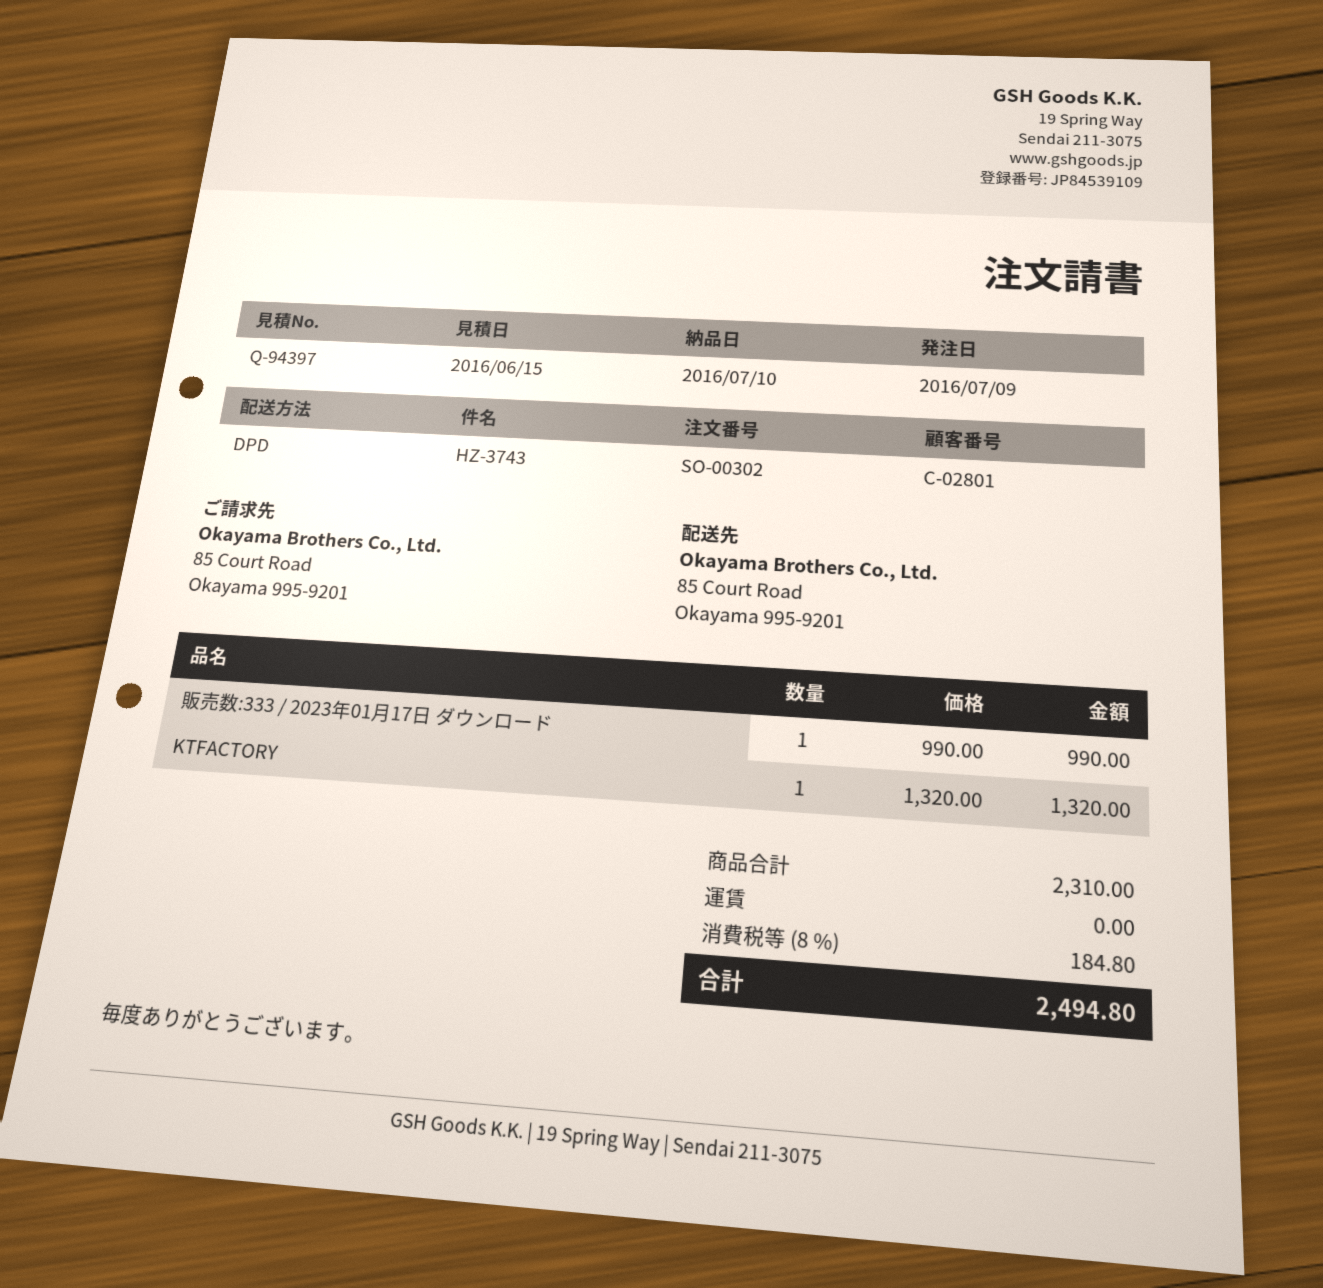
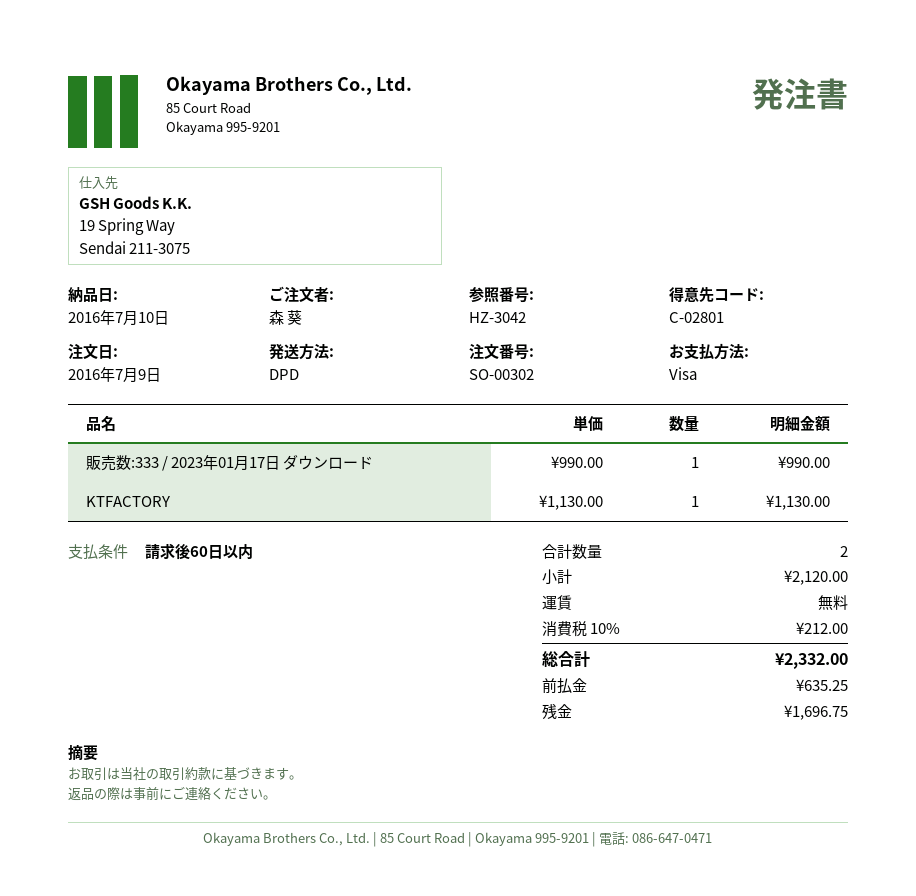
reference: HZ-3743 -> HZ-3042
KTFACTORY: 1 x 1320.00 = 1320.00 -> 1 x 1130.00 = 1130.00
subtotal: 2310.00 -> 2120.00
tax: 8% = 184.80 -> 10% = 212.00
total: 2494.80 -> 2332.00

